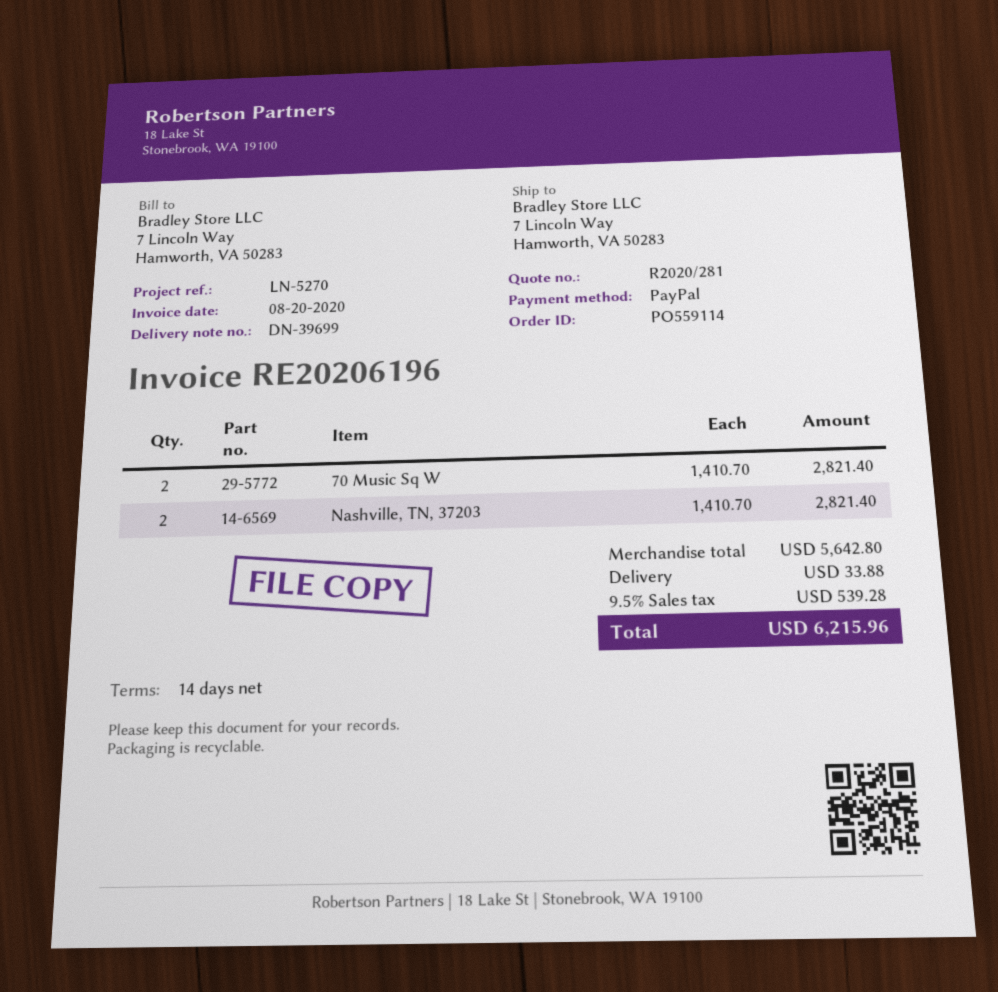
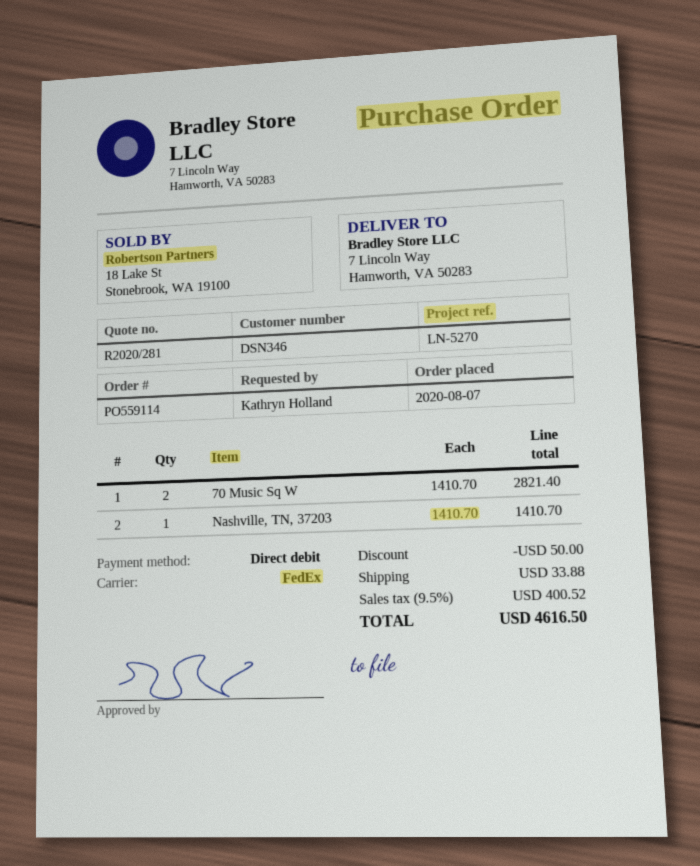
payment method: PayPal -> direct debit
Nashville, TN, 37203: 2 x 1410.70 = 2821.40 -> 1 x 1410.70 = 1410.70
discount: none -> 50.00
tax: 9.5% = 539.28 -> 9.5% = 400.52
total: 6215.96 -> 4616.50

